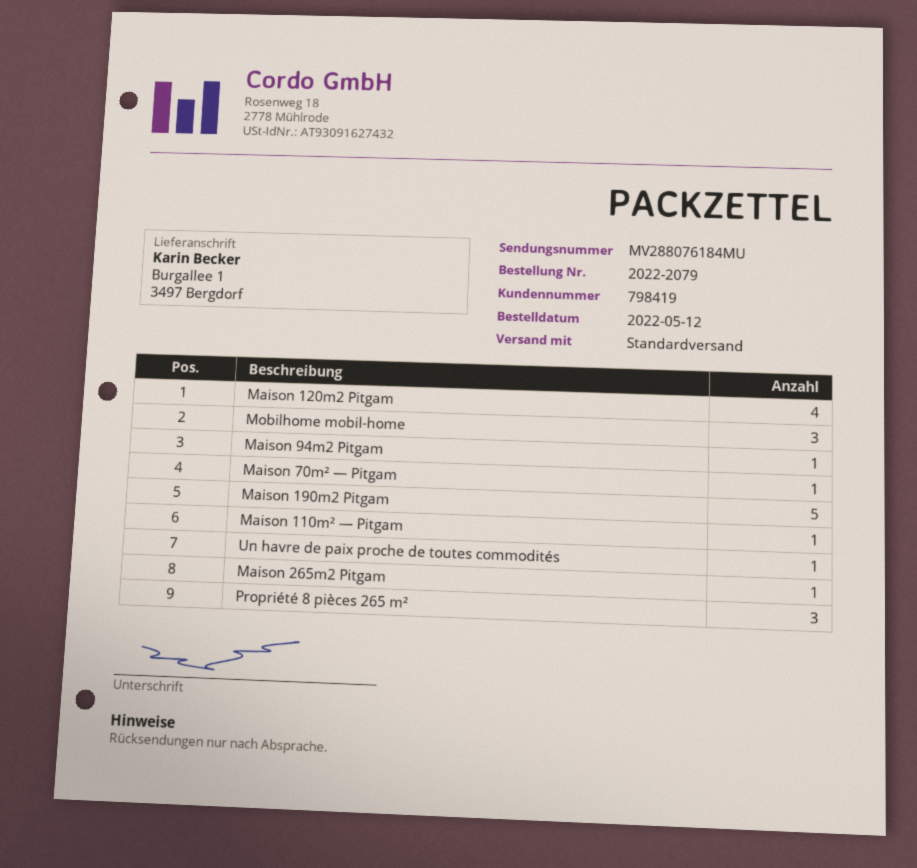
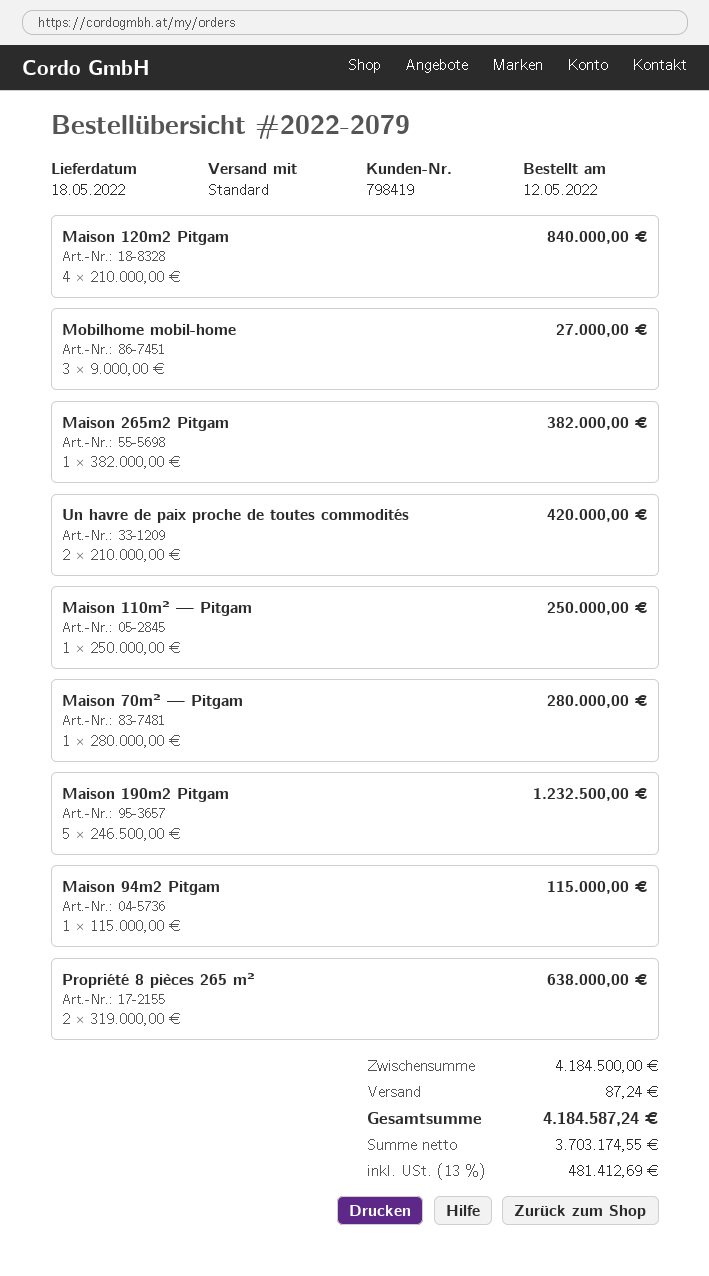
Un havre de paix proche de toutes commodités: 1 -> 2
Propriété 8 pièces 265 m²: 3 -> 2

